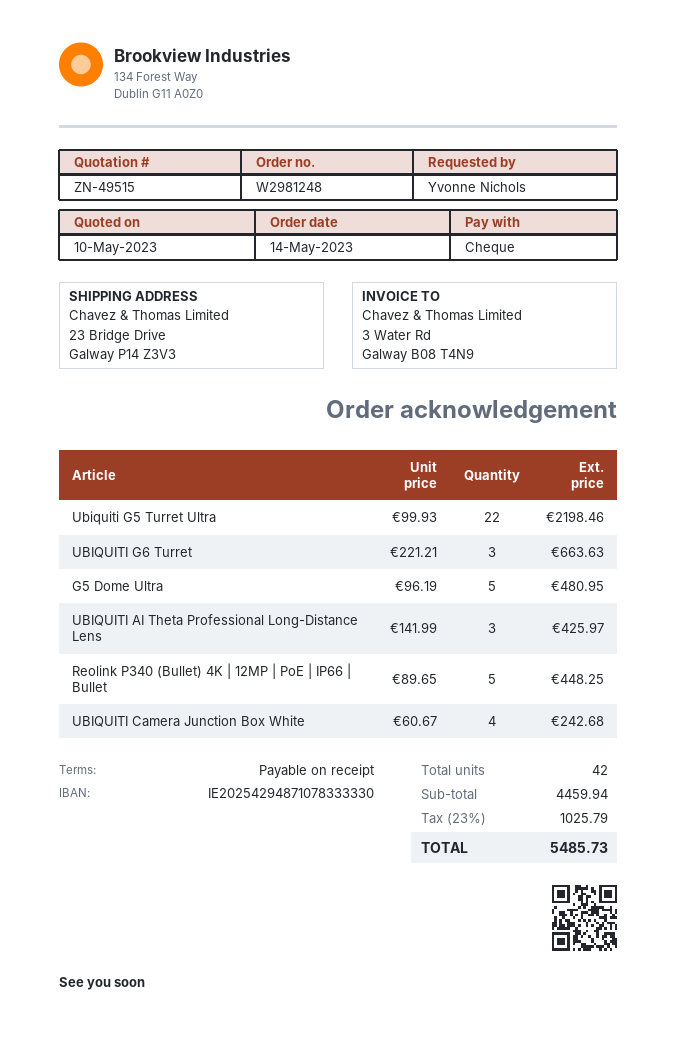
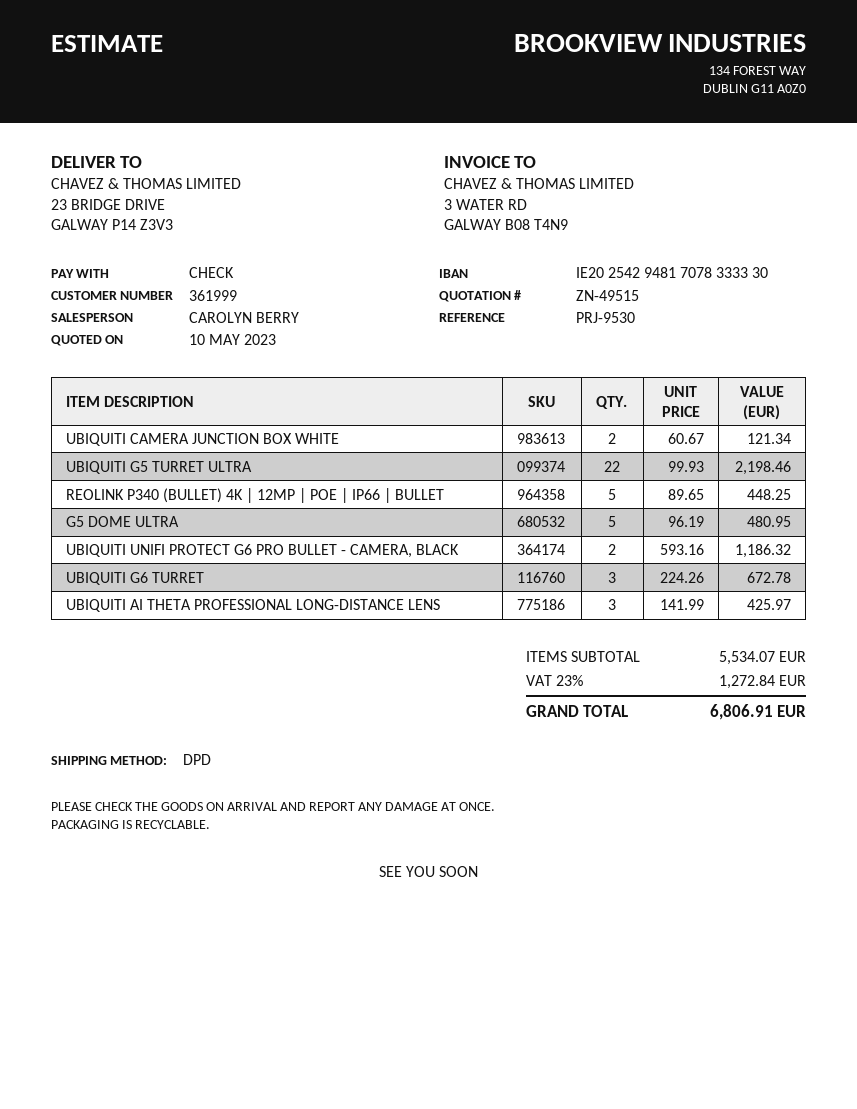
bank account: IE20254294871078333330 -> IE20254294817078333330
UBIQUITI G6 Turret: 3 x 221.21 = 663.63 -> 3 x 224.26 = 672.78
UBIQUITI Camera Junction Box White: 4 x 60.67 = 242.68 -> 2 x 60.67 = 121.34
UBIQUITI UNIFI PROTECT G6 PRO BULLET - CAMERA, BLACK: none -> 2 x 593.16 = 1186.32
subtotal: 4459.94 -> 5534.07
tax: 23% = 1025.79 -> 23% = 1272.84
total: 5485.73 -> 6806.91

